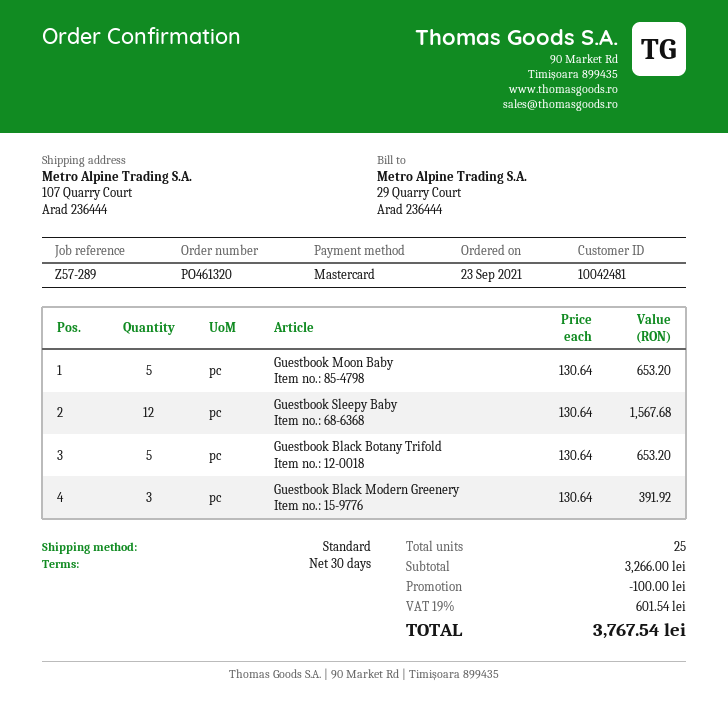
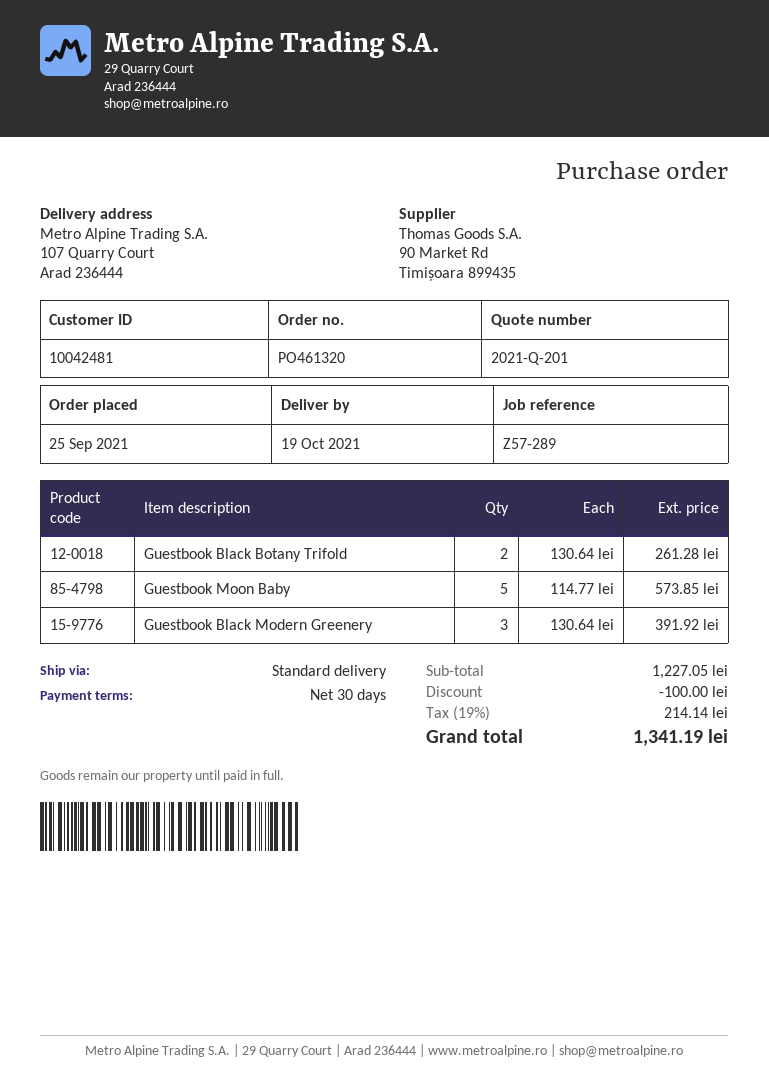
order date: 2021-09-23 -> 2021-09-25
Guestbook Moon Baby: 5 x 130.64 = 653.20 -> 5 x 114.77 = 573.85
Guestbook Sleepy Baby: 12 x 130.64 = 1567.68 -> none
Guestbook Black Botany Trifold: 5 x 130.64 = 653.20 -> 2 x 130.64 = 261.28
subtotal: 3266.00 -> 1227.05
tax: 19% = 601.54 -> 19% = 214.14
total: 3767.54 -> 1341.19

